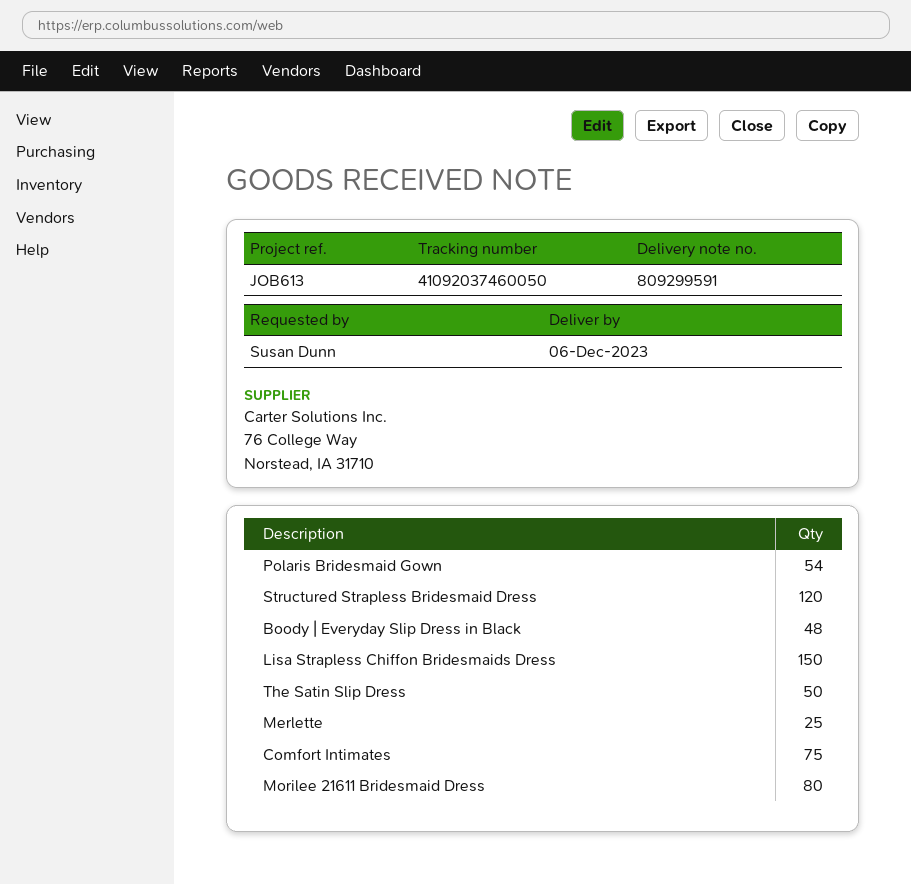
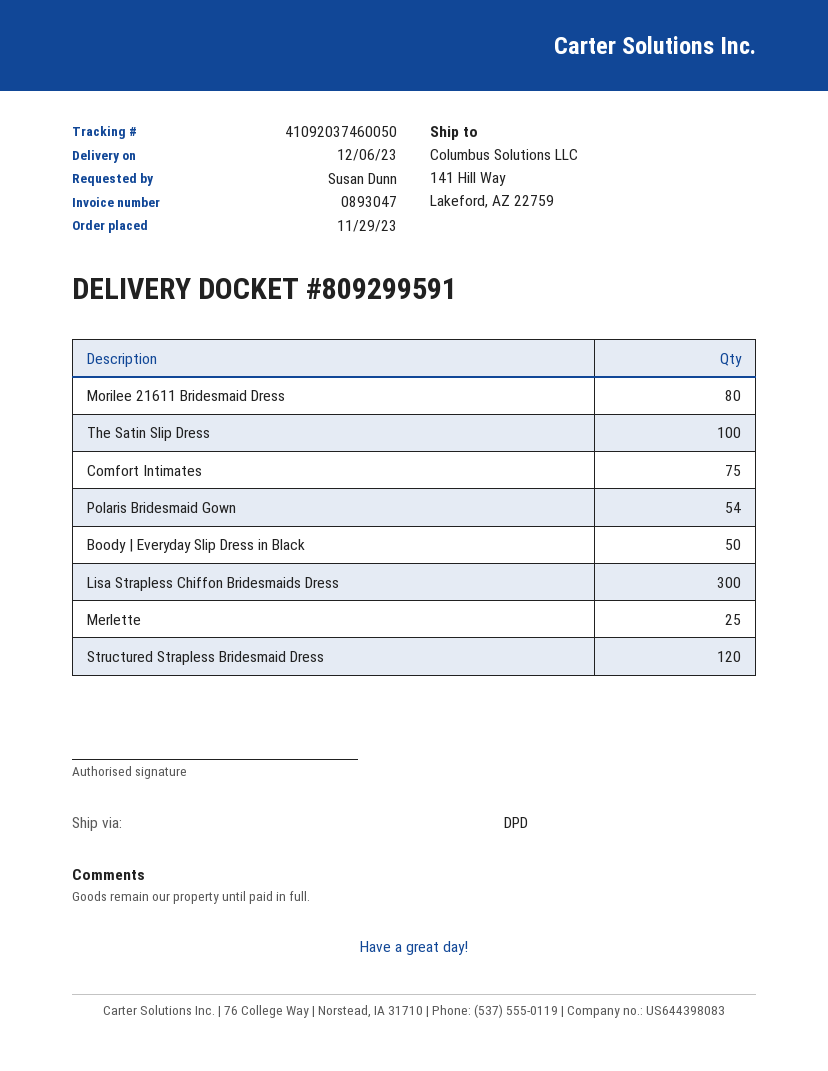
Boody | Everyday Slip Dress in Black: 48 -> 50
Lisa Strapless Chiffon Bridesmaids Dress: 150 -> 300
The Satin Slip Dress: 50 -> 100

